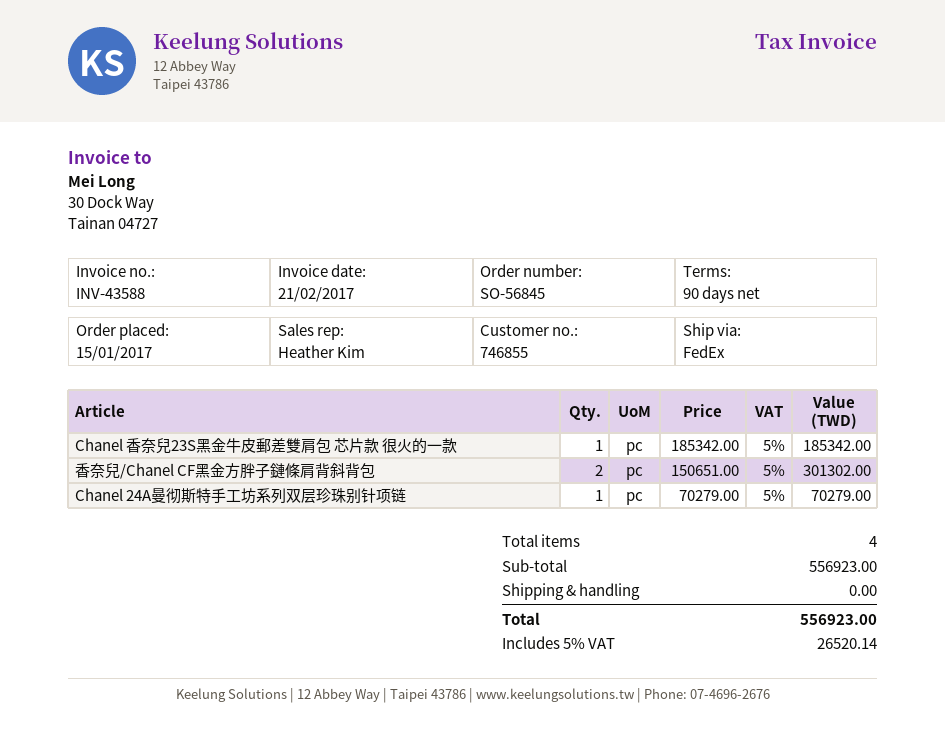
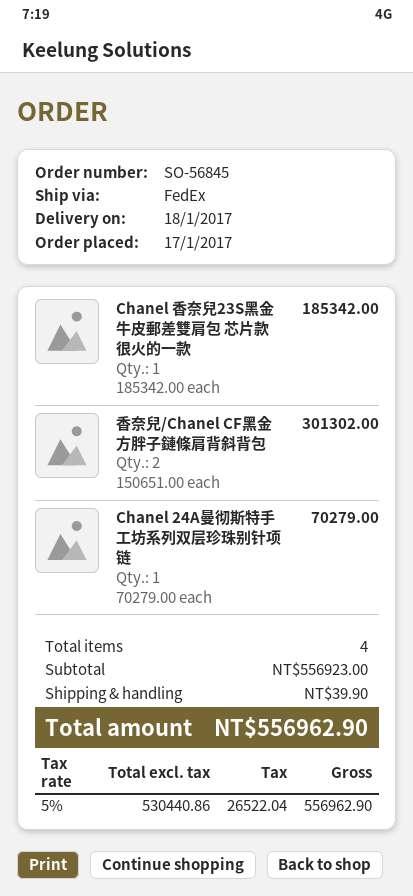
order date: 2017-01-15 -> 2017-01-17
shipping: 0.00 -> 39.90
tax: 5% = 26520.14 -> 5% = 26522.04
total: 556923.00 -> 556962.90

